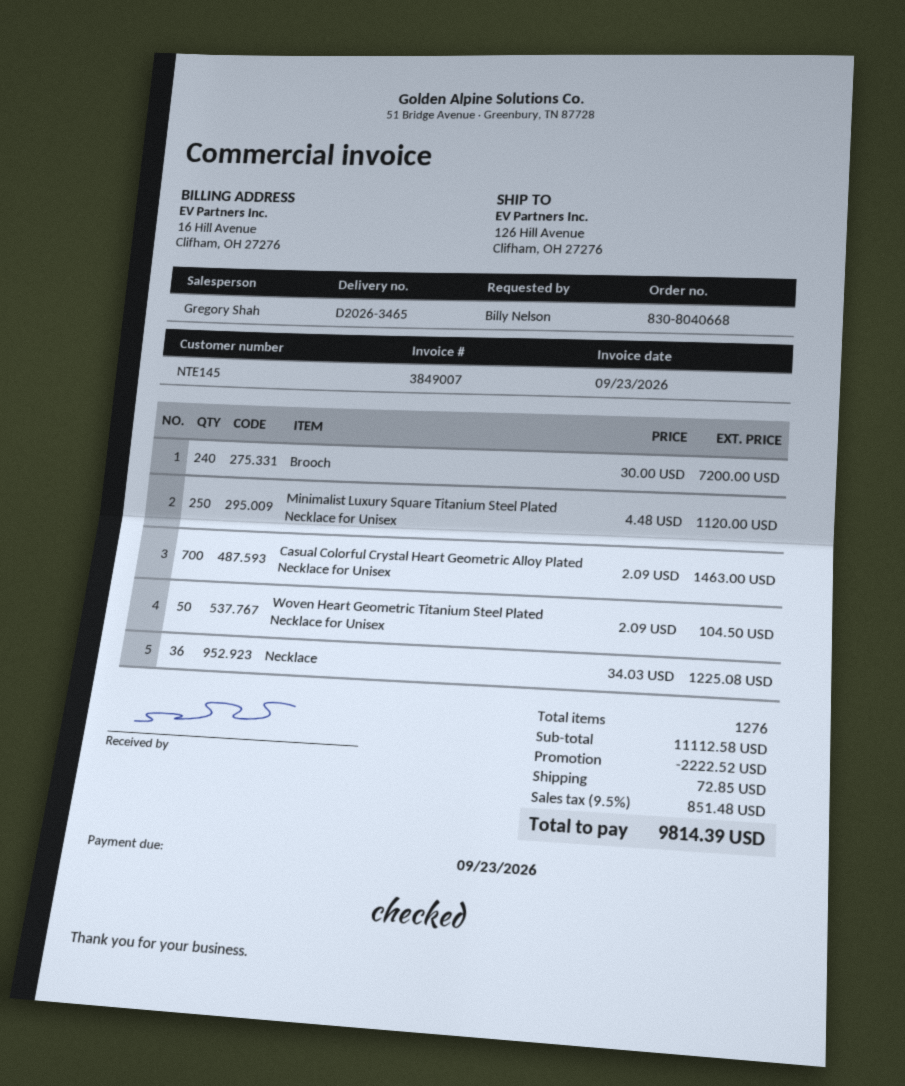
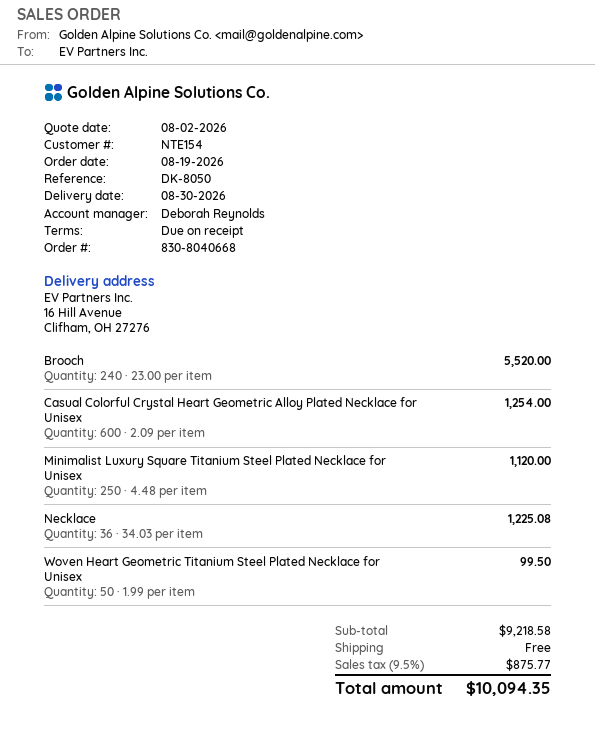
customer number: NTE145 -> NTE154
sales rep: Gregory Shah -> Deborah Reynolds
ship to: 126 Hill Avenue, Clifham, OH 27276 -> 16 Hill Avenue, Clifham, OH 27276
Brooch: 240 x 30.00 = 7200.00 -> 240 x 23.00 = 5520.00
Casual Colorful Crystal Heart Geometric Alloy Plated Necklace for Unisex: 700 x 2.09 = 1463.00 -> 600 x 2.09 = 1254.00
Woven Heart Geometric Titanium Steel Plated Necklace for Unisex: 50 x 2.09 = 104.50 -> 50 x 1.99 = 99.50
subtotal: 11112.58 -> 9218.58
discount: 2222.52 -> none
shipping: 72.85 -> 0.00
tax: 9.5% = 851.48 -> 9.5% = 875.77
total: 9814.39 -> 10094.35

